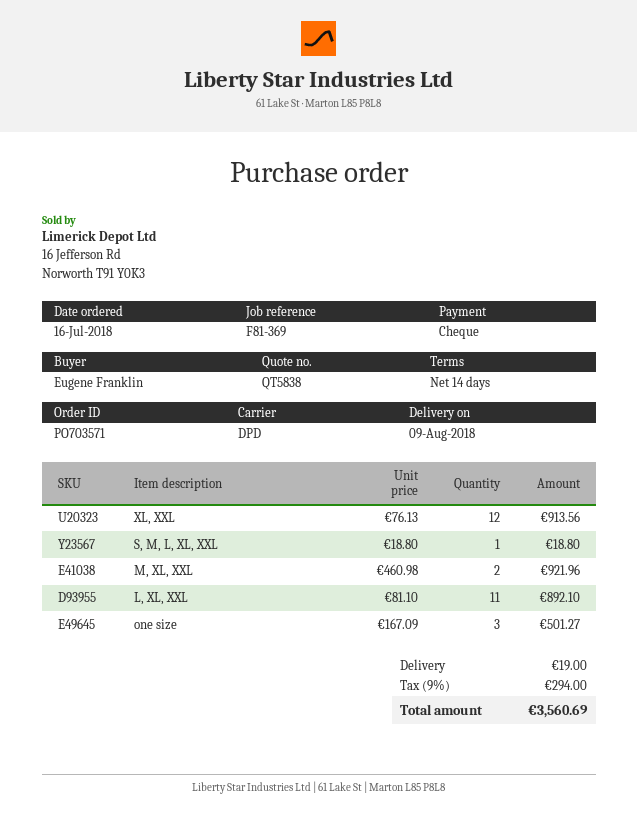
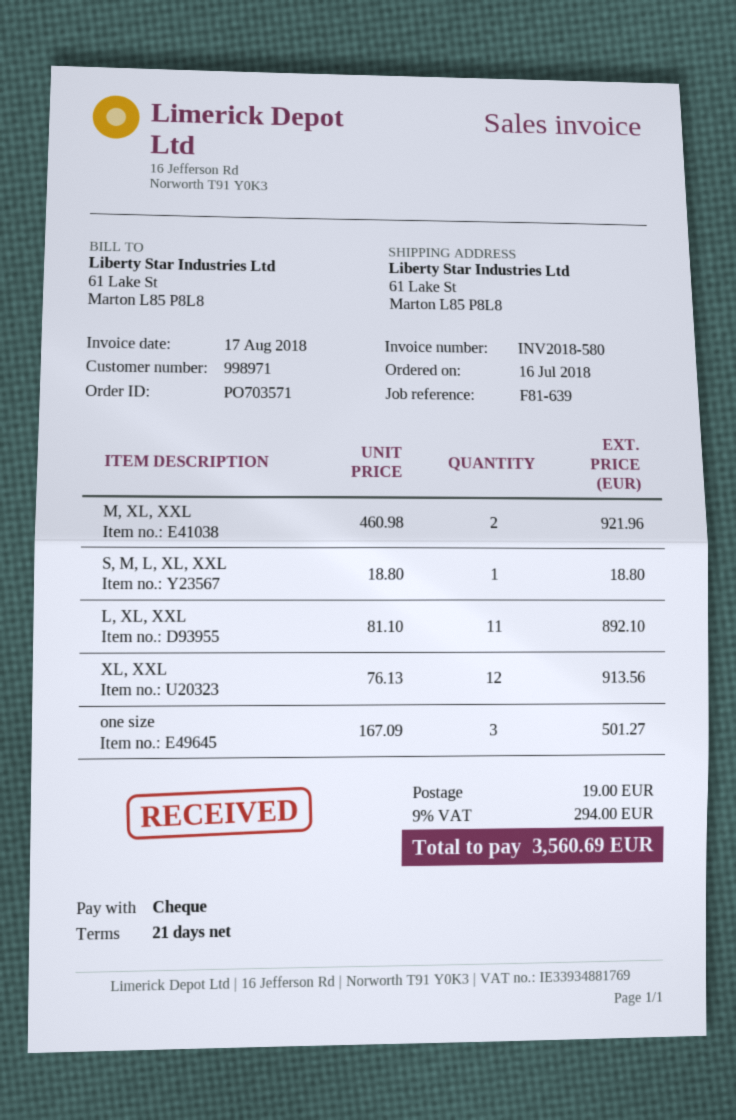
payment terms: 14 days -> 21 days
reference: F81-369 -> F81-639

